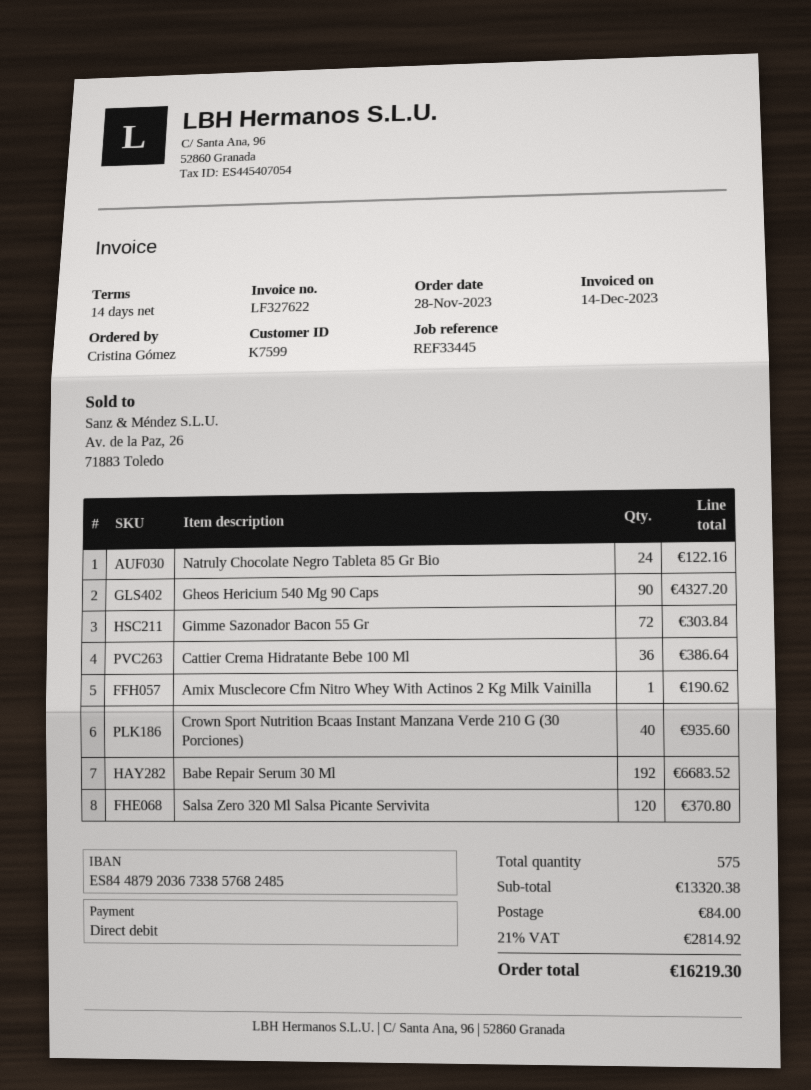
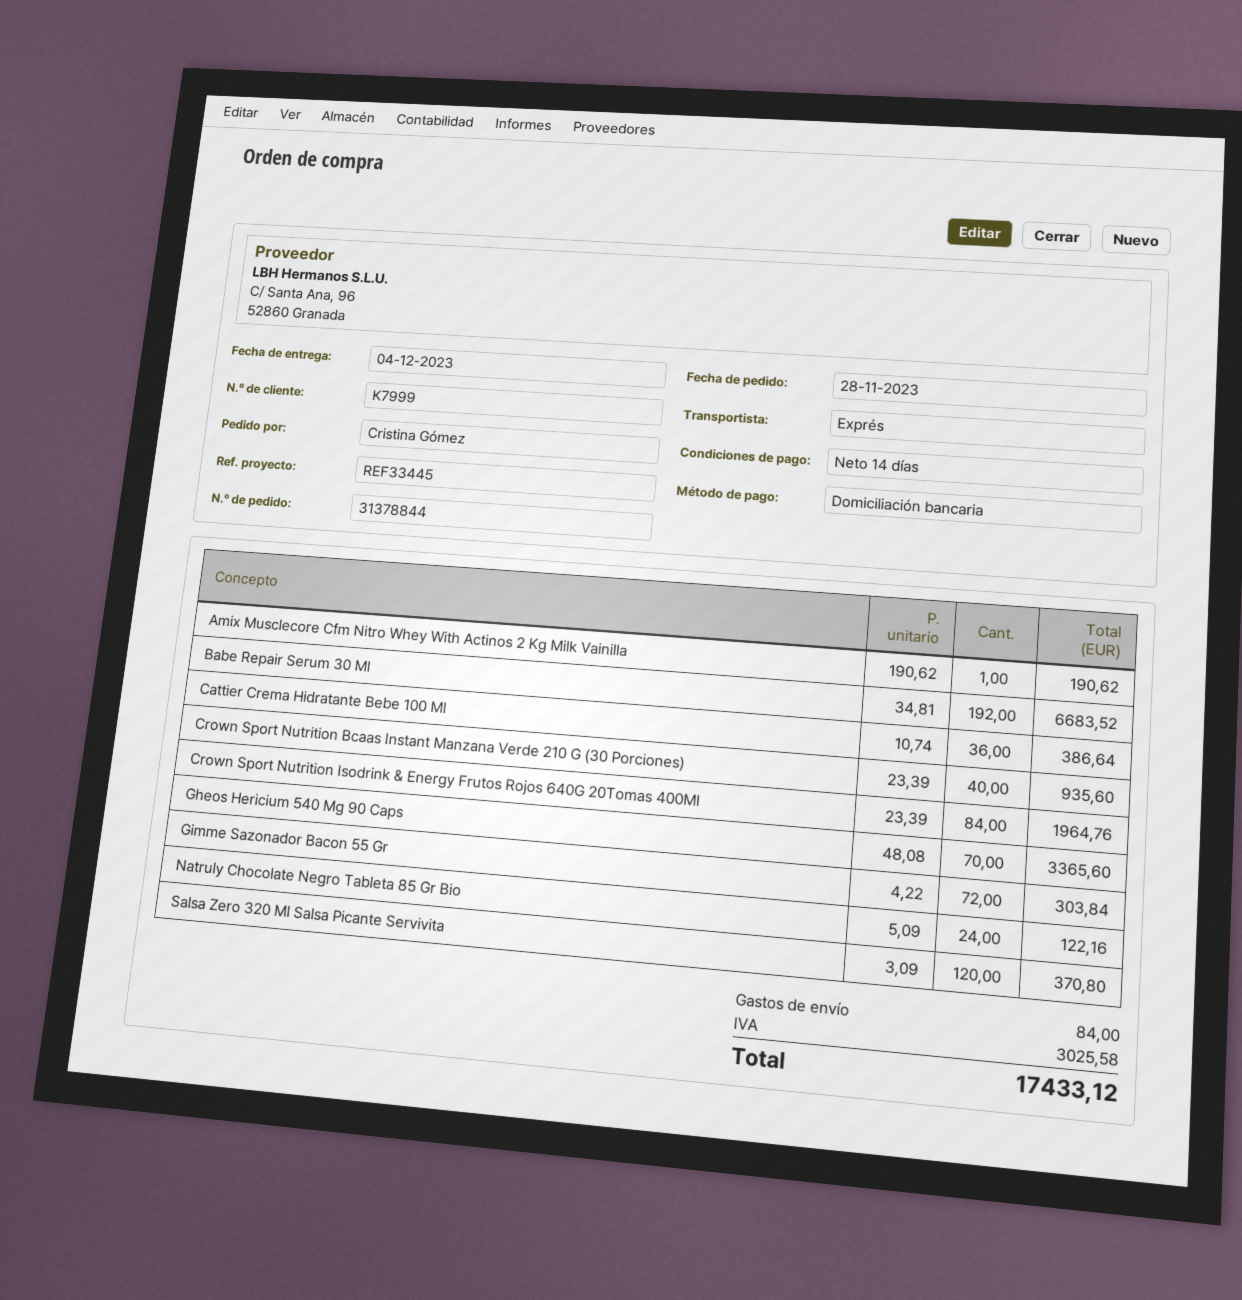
customer number: K7599 -> K7999
Gheos Hericium 540 Mg 90 Caps: 90 for 4327.20 -> 70 for 3365.60
Crown Sport Nutrition Isodrink & Energy Frutos Rojos 640G 20Tomas 400Ml: none -> 84 for 1964.76
tax: 2814.92 -> 3025.58
total: 16219.30 -> 17433.12

